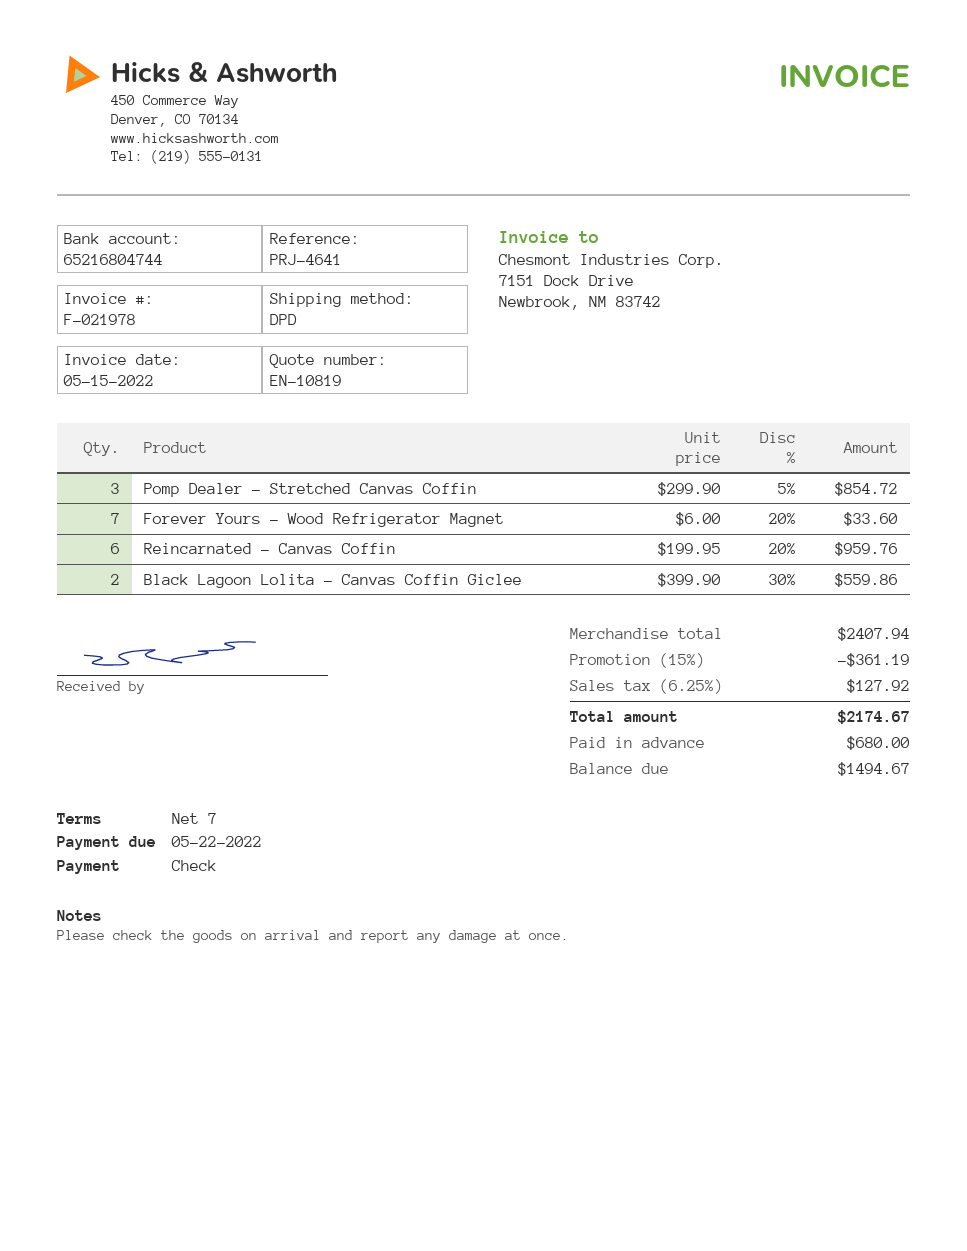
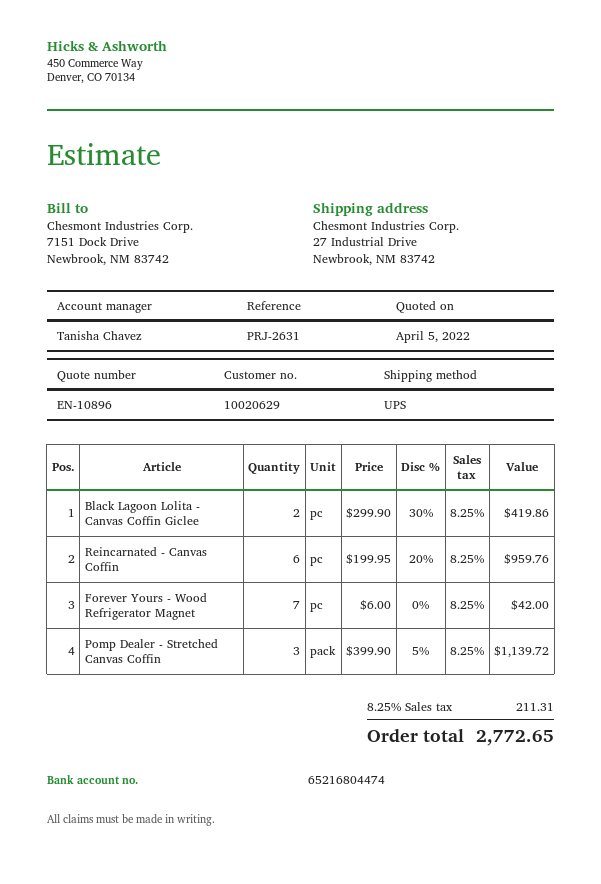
quote number: EN-10819 -> EN-10896
reference: PRJ-4641 -> PRJ-2631
bank account: 65216804744 -> 65216804474
shipping method: DPD -> UPS
Pomp Dealer - Stretched Canvas Coffin: 3 x 299.90 - 5% = 854.72 -> 3 x 399.90 - 5% = 1139.72
Forever Yours - Wood Refrigerator Magnet: 7 x 6.00 - 20% = 33.60 -> 7 x 6.00 = 42.00
Black Lagoon Lolita - Canvas Coffin Giclee: 2 x 399.90 - 30% = 559.86 -> 2 x 299.90 - 30% = 419.86
discount: 15% = 361.19 -> none
tax: 6.25% = 127.92 -> 8.25% = 211.31
total: 2174.67 -> 2772.65

